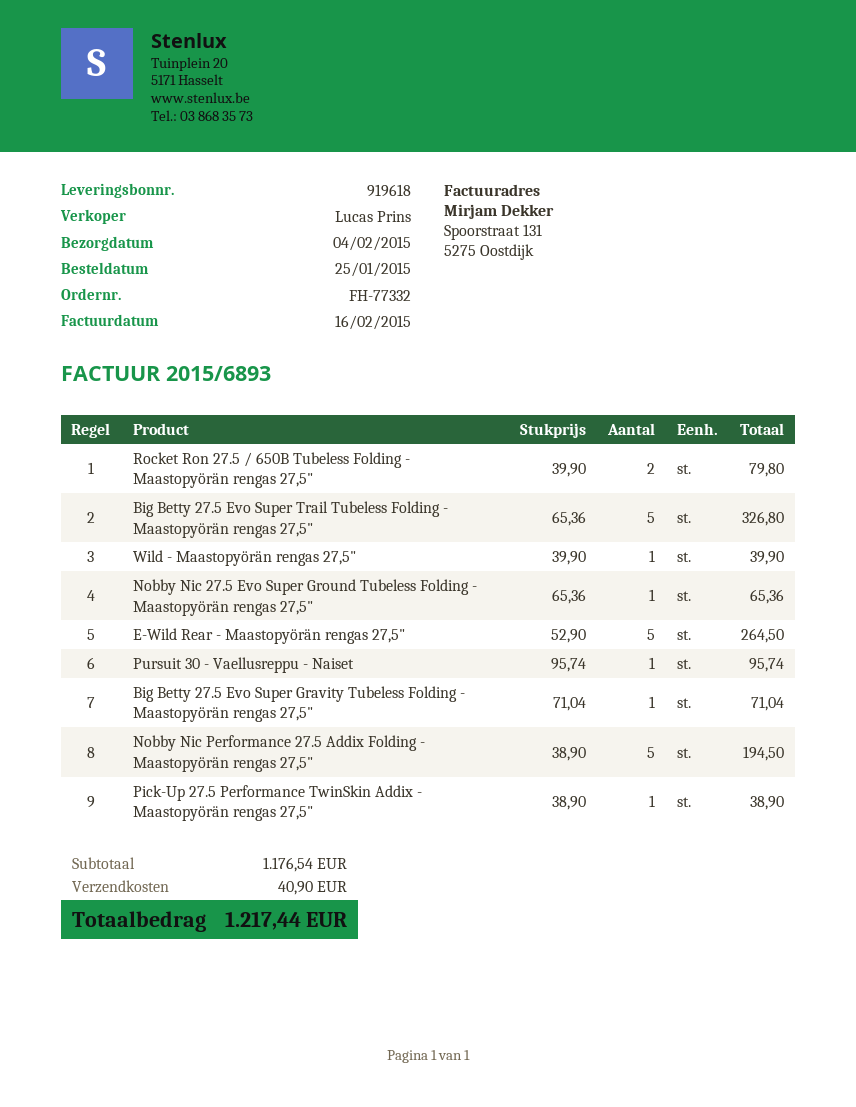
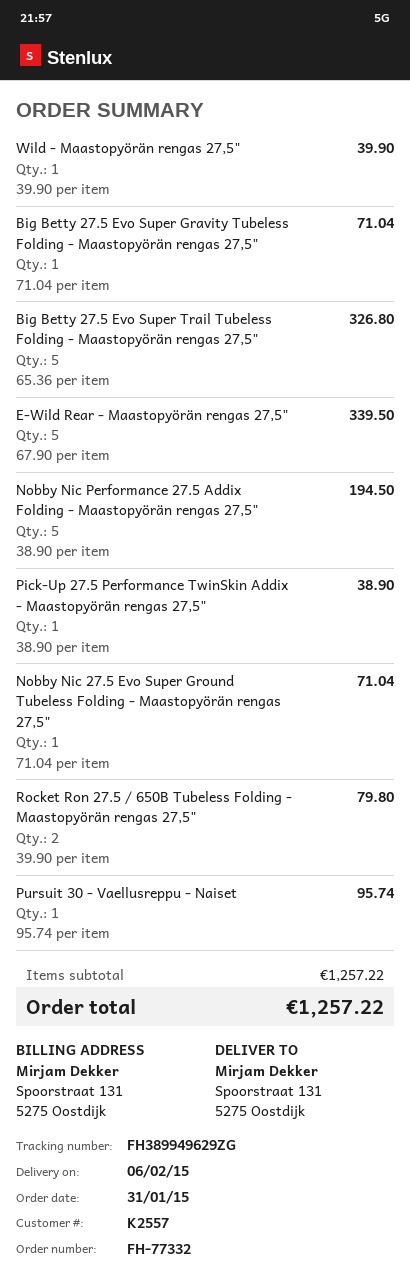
order date: 2015-01-25 -> 2015-01-31
delivery date: 2015-02-04 -> 2015-02-06
Nobby Nic 27.5 Evo Super Ground Tubeless Folding - Maastopyörän rengas 27,5": 1 x 65.36 = 65.36 -> 1 x 71.04 = 71.04
E-Wild Rear - Maastopyörän rengas 27,5": 5 x 52.90 = 264.50 -> 5 x 67.90 = 339.50
subtotal: 1176.54 -> 1257.22
shipping: 40.90 -> none
total: 1217.44 -> 1257.22

